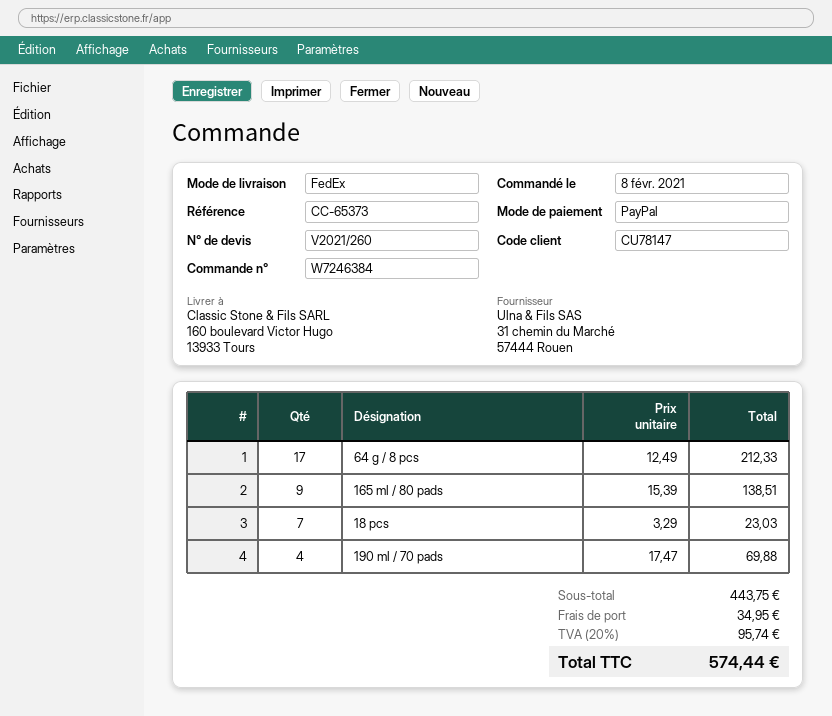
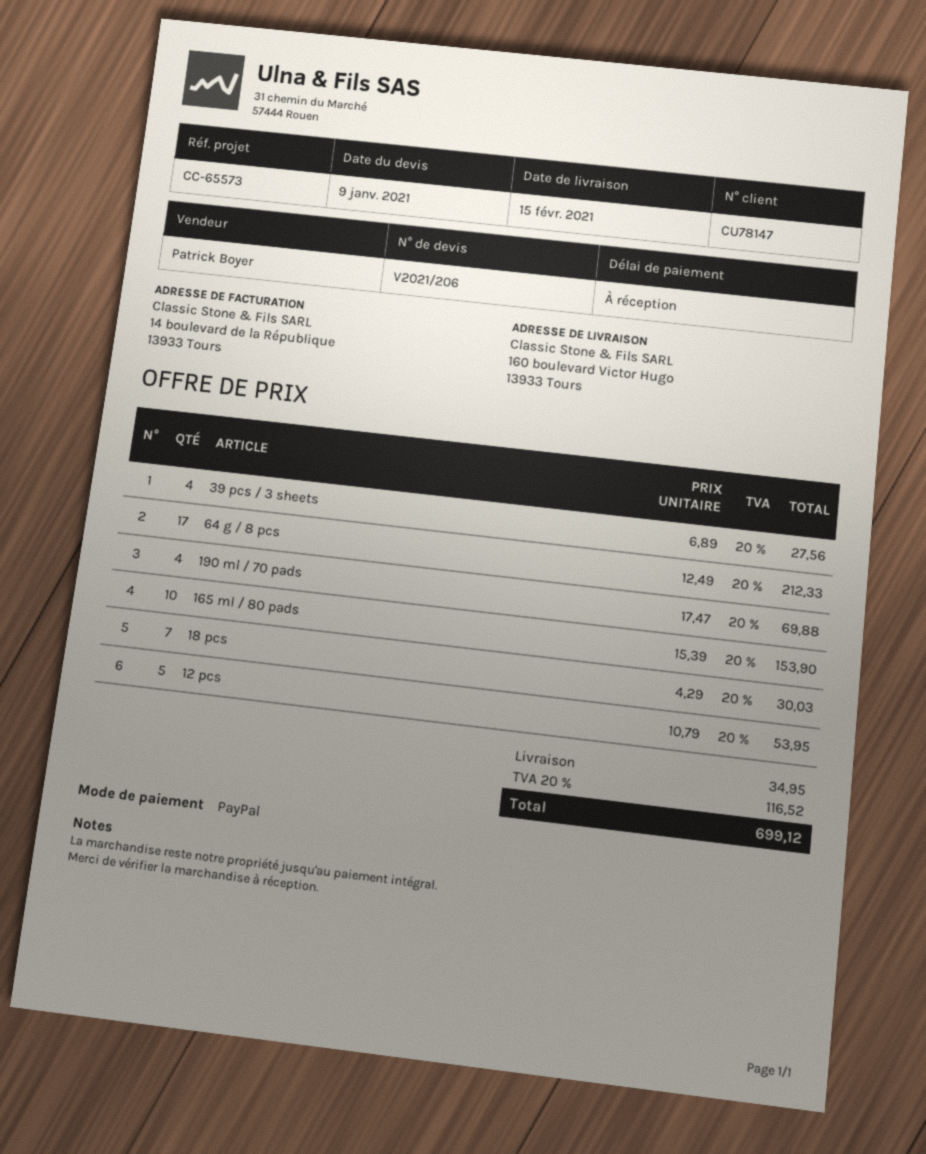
quote number: V2021/260 -> V2021/206
reference: CC-65373 -> CC-65573
165 ml / 80 pads: 9 x 15.39 = 138.51 -> 10 x 15.39 = 153.90
18 pcs: 7 x 3.29 = 23.03 -> 7 x 4.29 = 30.03
39 pcs / 3 sheets: none -> 4 x 6.89 = 27.56
12 pcs: none -> 5 x 10.79 = 53.95
tax: 20% = 95.74 -> 20% = 116.52
total: 574.44 -> 699.12

